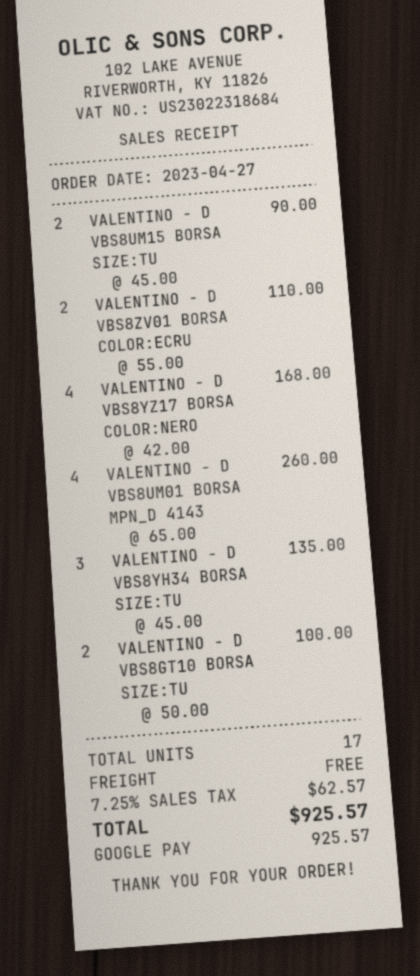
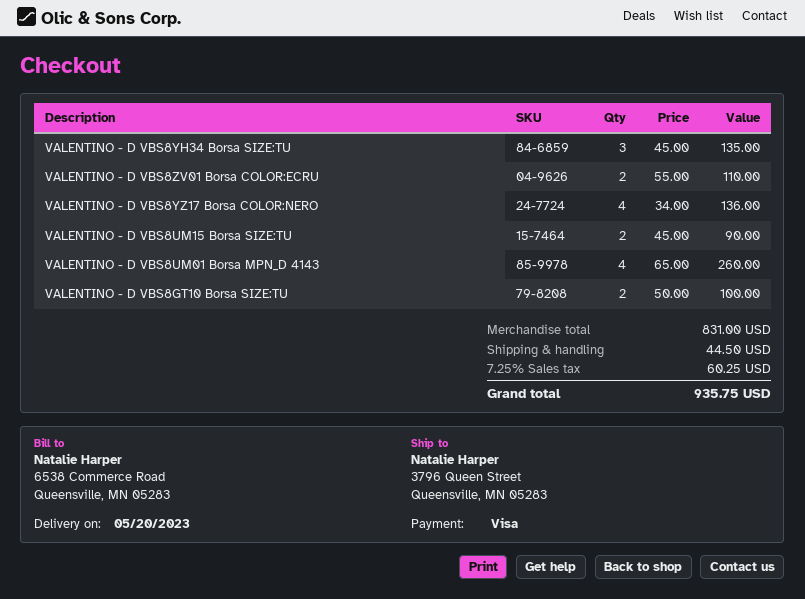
payment method: Google Pay -> Visa
VALENTINO - D VBS8YZ17 BORSA COLOR:NERO: 4 x 42.00 = 168.00 -> 4 x 34.00 = 136.00
shipping: 0.00 -> 44.50
tax: 7.25% = 62.57 -> 7.25% = 60.25
total: 925.57 -> 935.75

